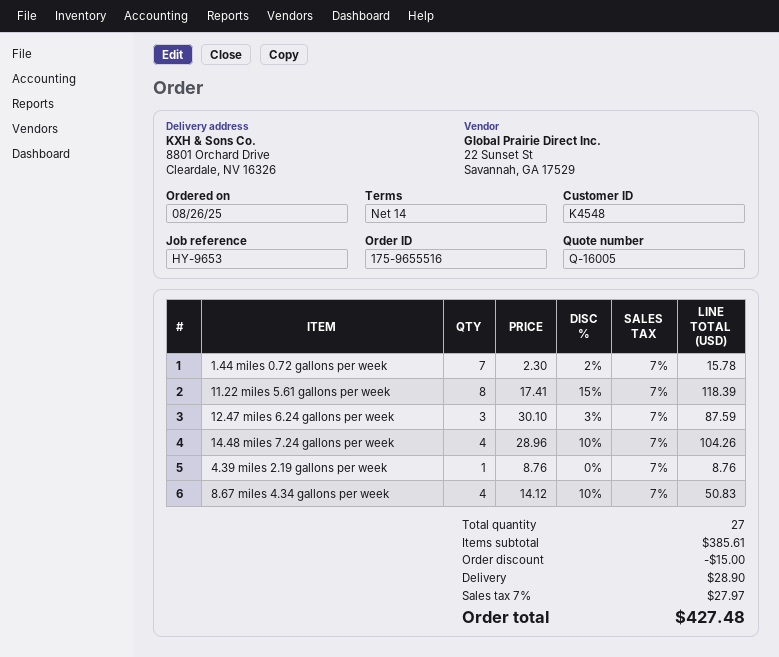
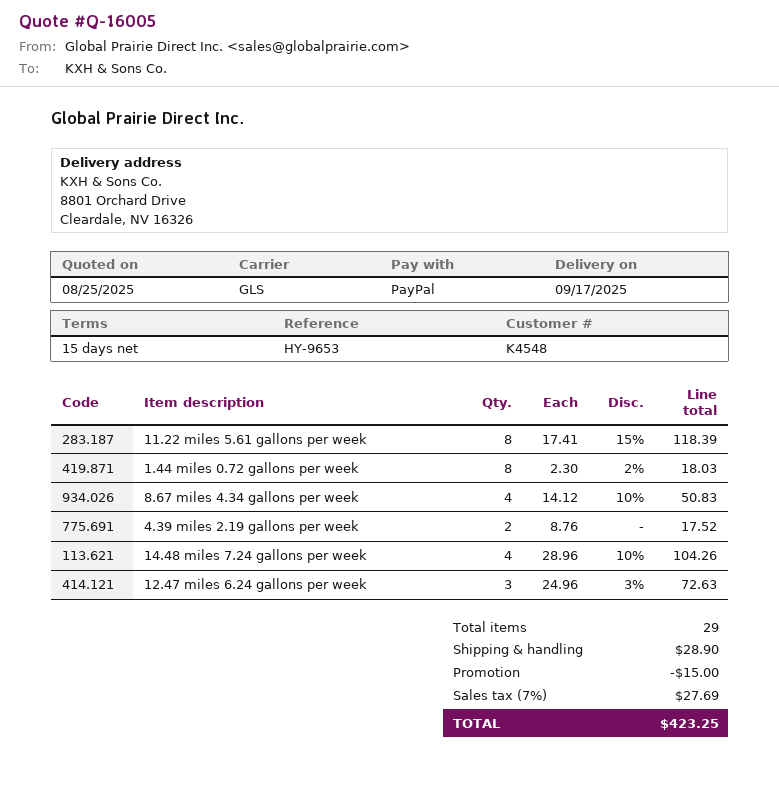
payment terms: 14 days -> 15 days
1.44 miles 0.72 gallons per week: 7 x 2.30 - 2% = 15.78 -> 8 x 2.30 - 2% = 18.03
12.47 miles 6.24 gallons per week: 3 x 30.10 - 3% = 87.59 -> 3 x 24.96 - 3% = 72.63
4.39 miles 2.19 gallons per week: 1 x 8.76 = 8.76 -> 2 x 8.76 = 17.52
total quantity: 27 -> 29
tax: 7% = 27.97 -> 7% = 27.69
total: 427.48 -> 423.25

